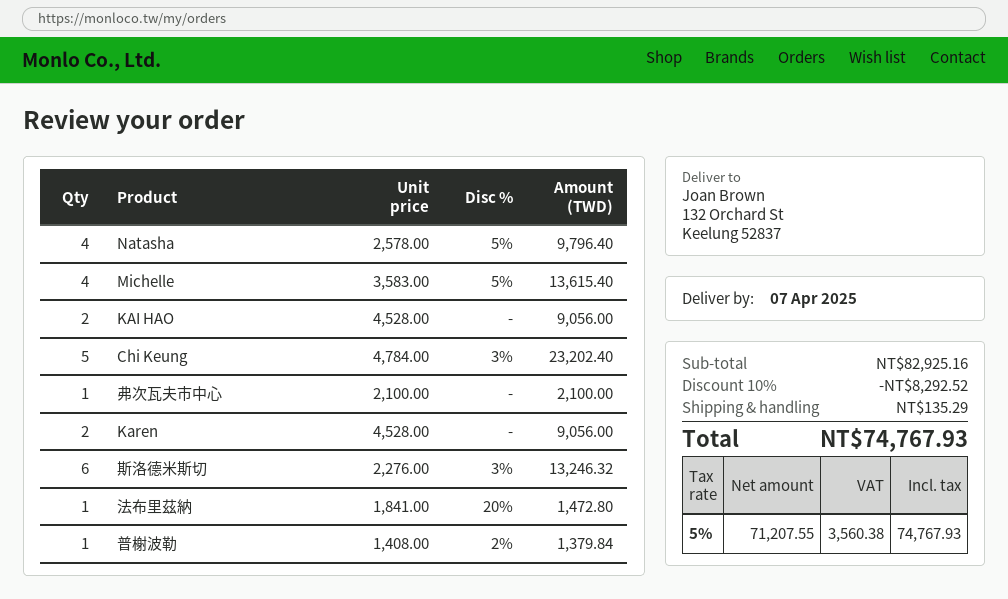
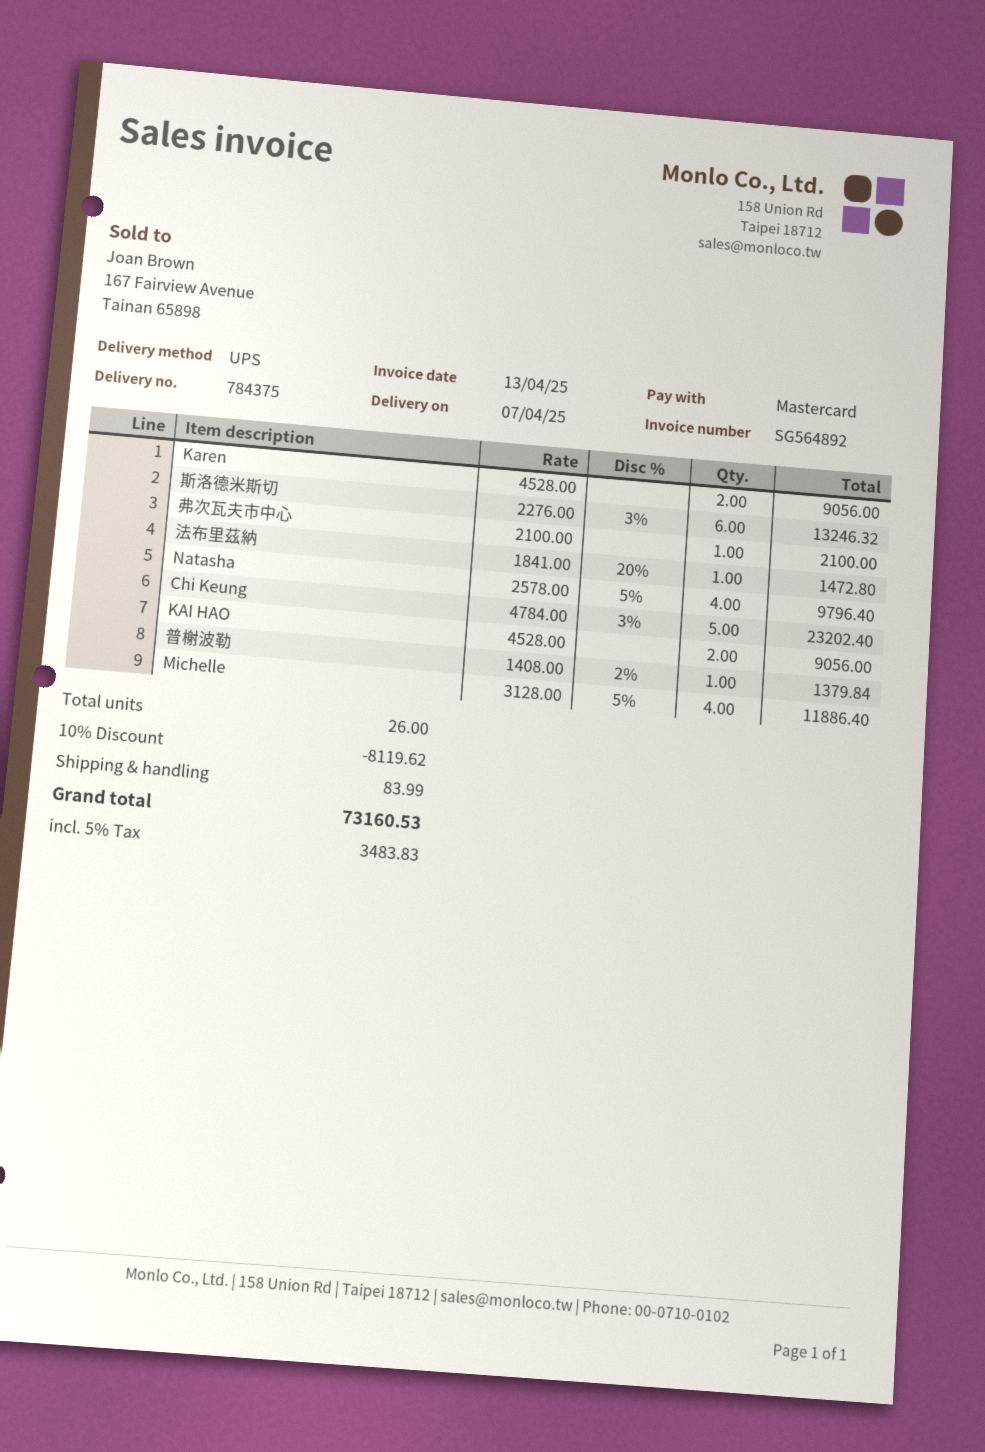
Michelle: 4 x 3583.00 - 5% = 13615.40 -> 4 x 3128.00 - 5% = 11886.40
discount: 10% = 8292.52 -> 10% = 8119.62
shipping: 135.29 -> 83.99
tax: 5% = 3560.38 -> 5% = 3483.83
total: 74767.93 -> 73160.53

